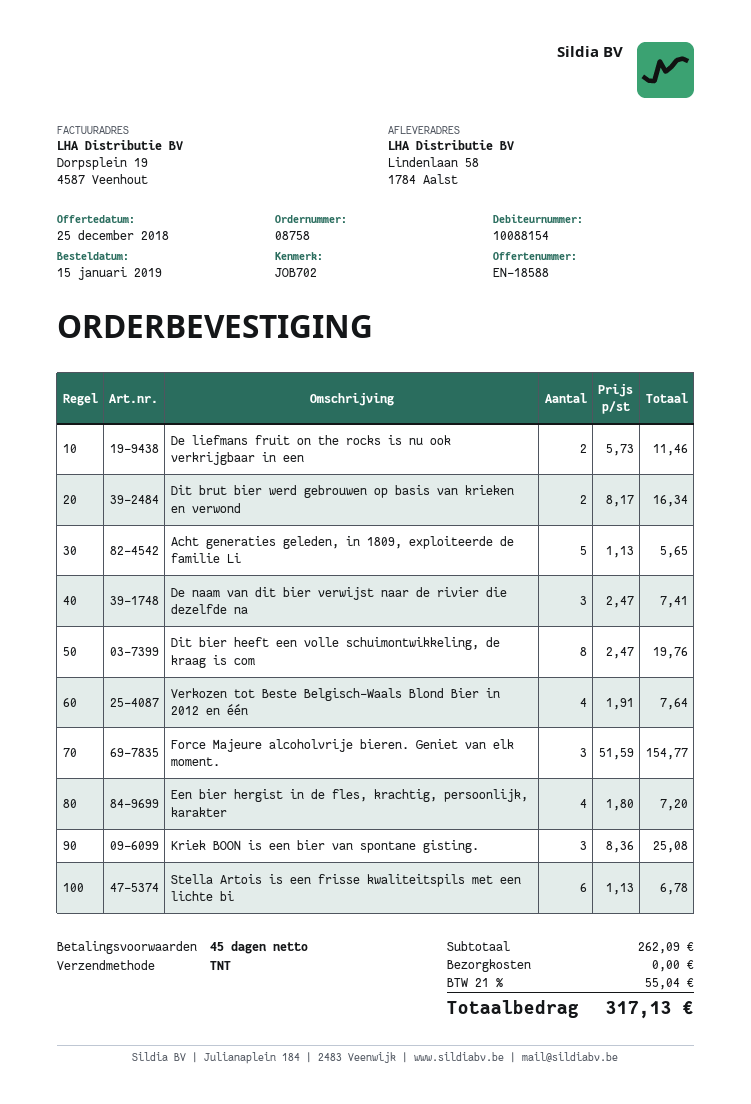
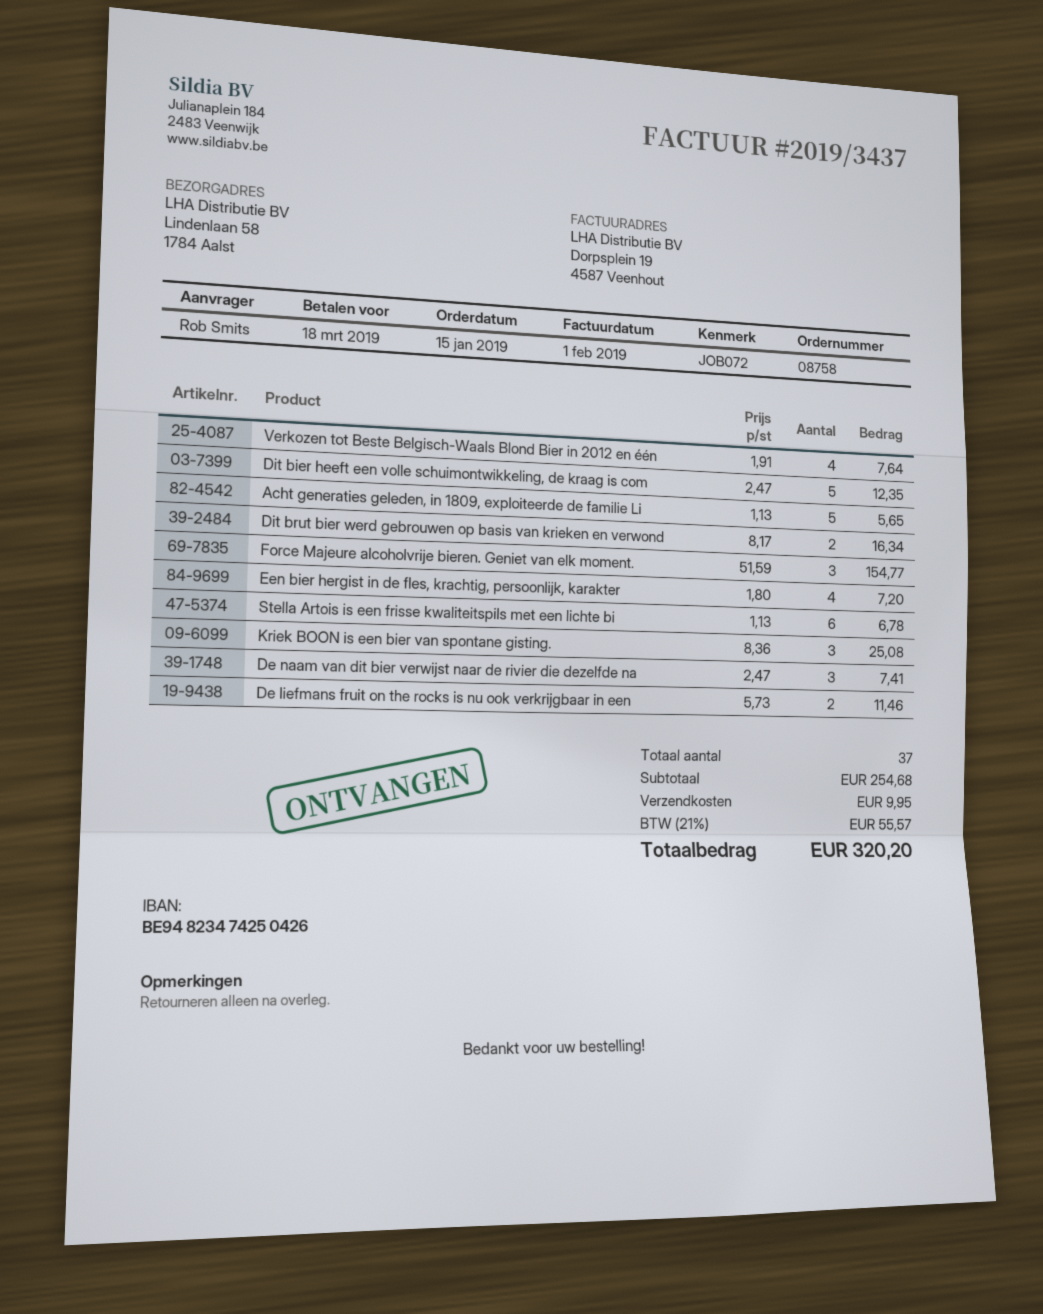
reference: JOB702 -> JOB072
Dit bier heeft een volle schuimontwikkeling, de kraag is com: 8 x 2.47 = 19.76 -> 5 x 2.47 = 12.35
subtotal: 262.09 -> 254.68
shipping: 0.00 -> 9.95
tax: 21% = 55.04 -> 21% = 55.57
total: 317.13 -> 320.20

